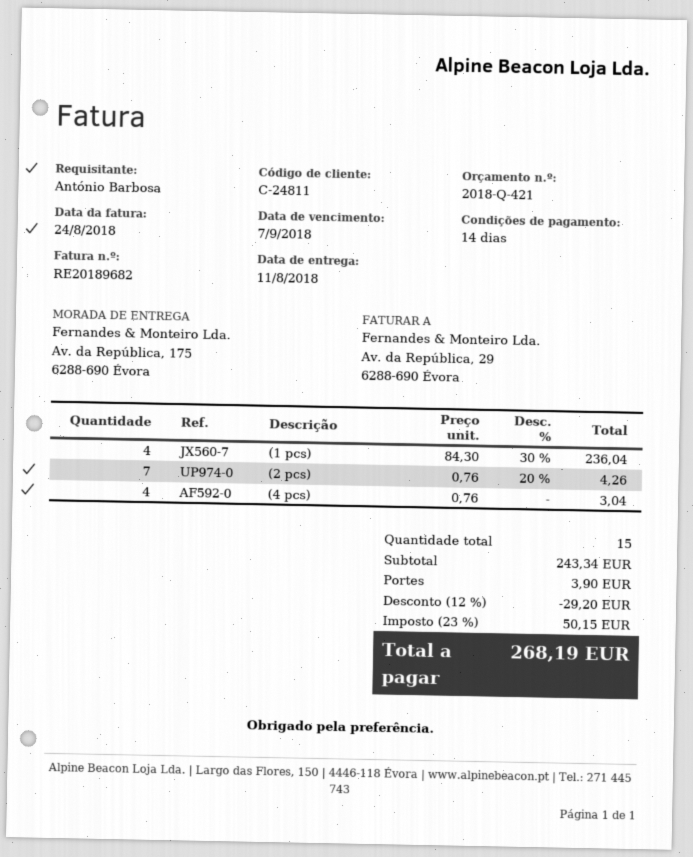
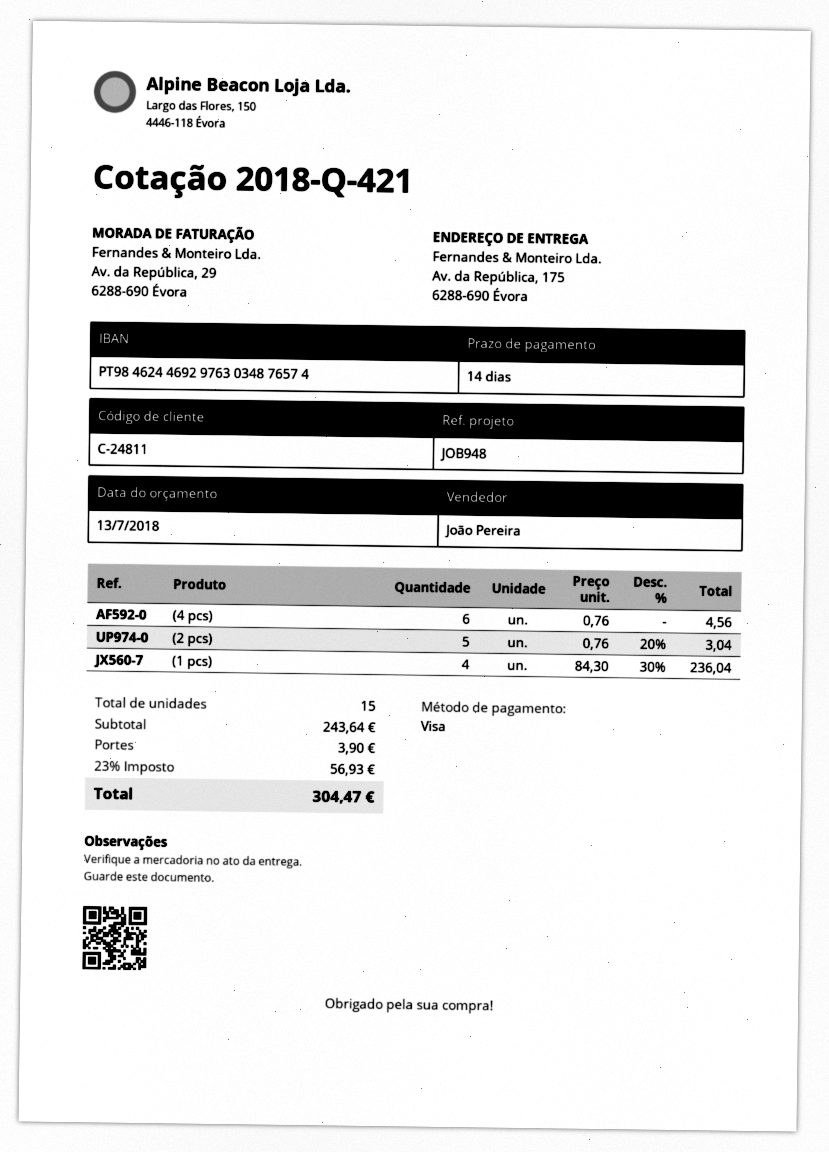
(2 pcs): 7 x 0.76 - 20% = 4.26 -> 5 x 0.76 - 20% = 3.04
(4 pcs): 4 x 0.76 = 3.04 -> 6 x 0.76 = 4.56
subtotal: 243.34 -> 243.64
discount: 12% = 29.20 -> none
tax: 23% = 50.15 -> 23% = 56.93
total: 268.19 -> 304.47

